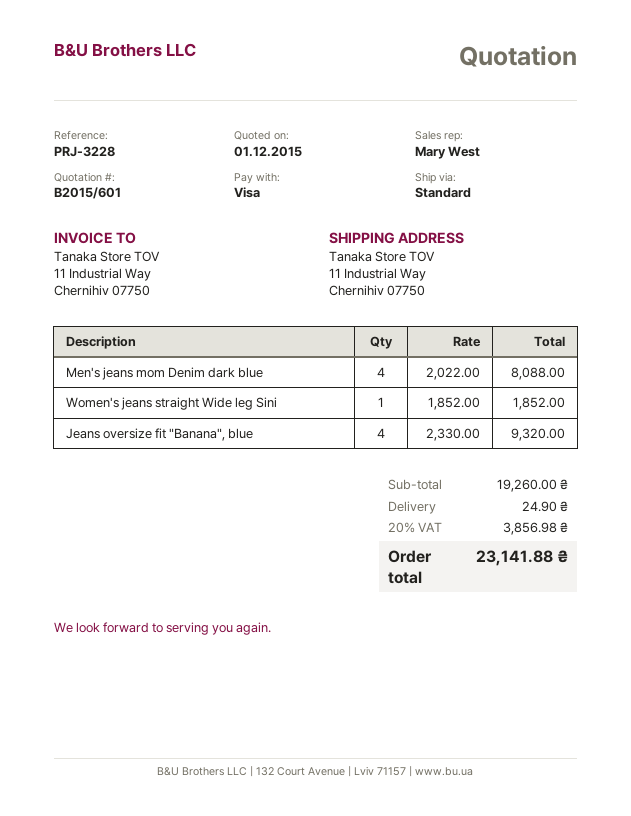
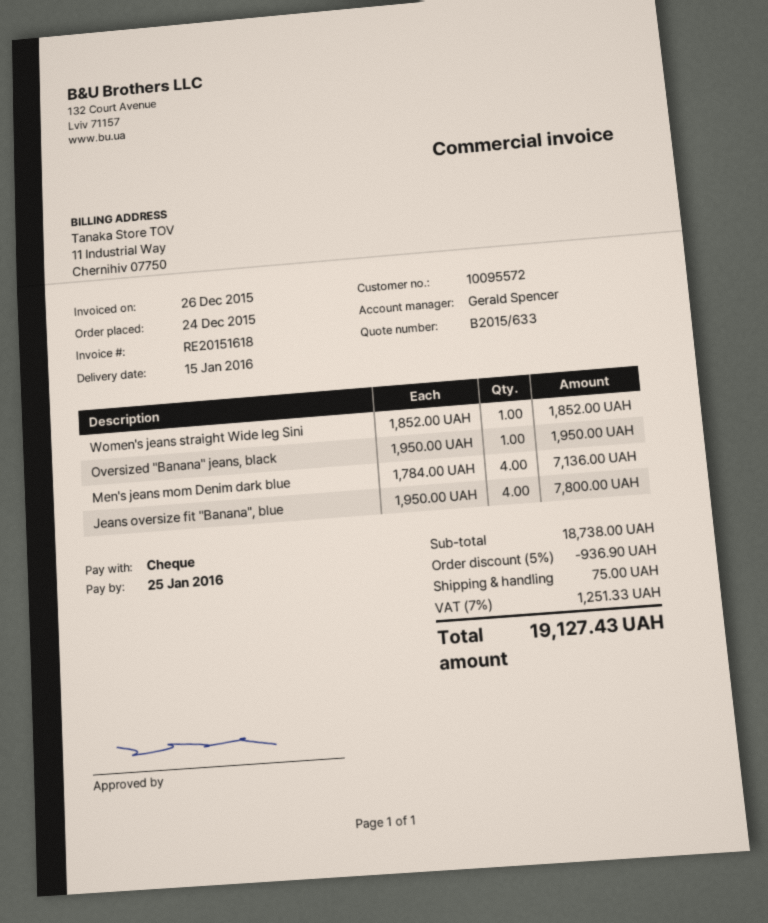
quote number: B2015/601 -> B2015/633
sales rep: Mary West -> Gerald Spencer
payment method: Visa -> cheque
Men's jeans mom Denim dark blue: 4 x 2022.00 = 8088.00 -> 4 x 1784.00 = 7136.00
Jeans oversize fit "Banana", blue: 4 x 2330.00 = 9320.00 -> 4 x 1950.00 = 7800.00
Oversized "Banana" jeans, black: none -> 1 x 1950.00 = 1950.00
subtotal: 19260.00 -> 18738.00
discount: none -> 5% = 936.90
shipping: 24.90 -> 75.00
tax: 20% = 3856.98 -> 7% = 1251.33
total: 23141.88 -> 19127.43

